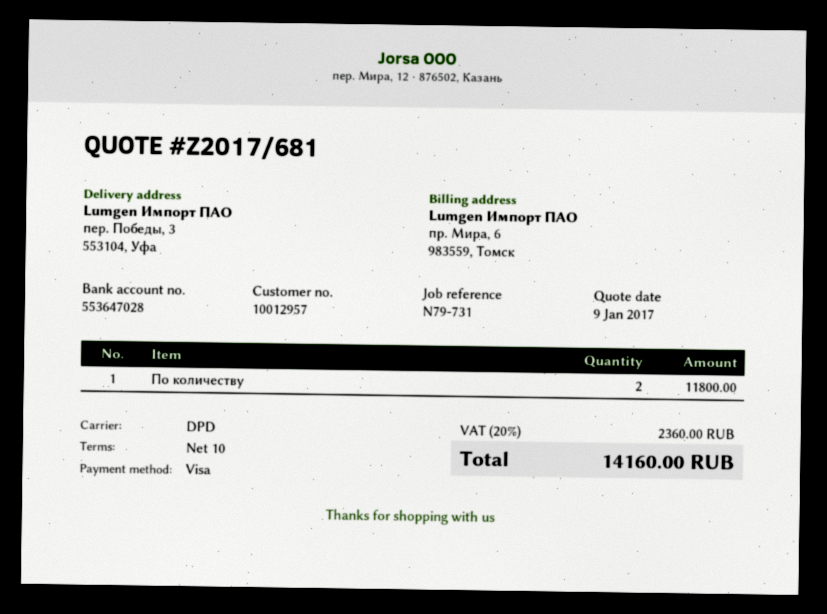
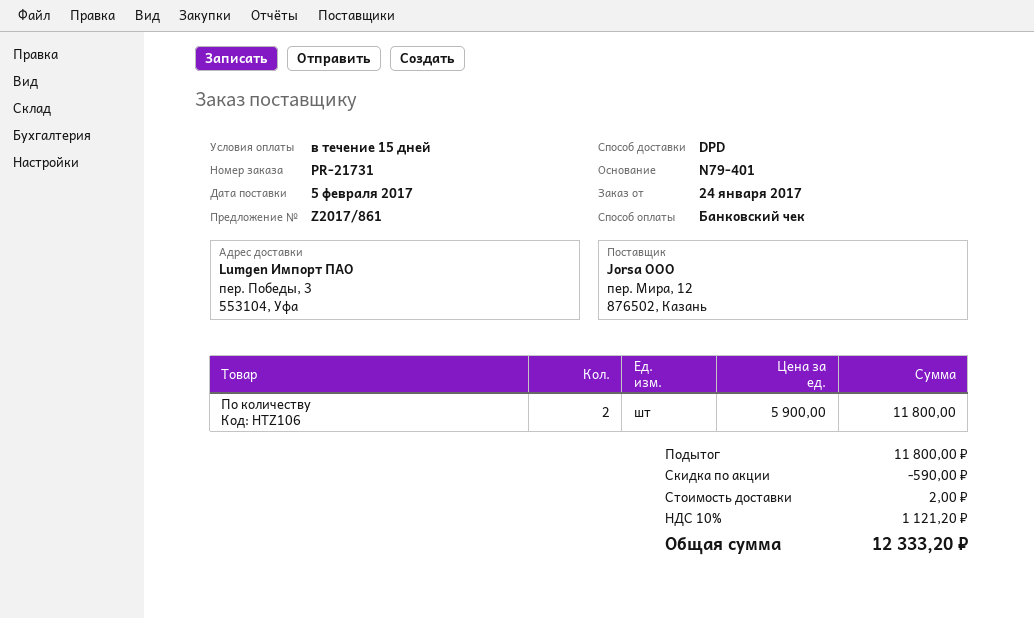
quote number: Z2017/681 -> Z2017/861
payment terms: 10 days -> 15 days
reference: N79-731 -> N79-401
payment method: Visa -> cheque
discount: none -> 590.00
shipping: none -> 2.00
tax: 20% = 2360.00 -> 10% = 1121.20
total: 14160.00 -> 12333.20

